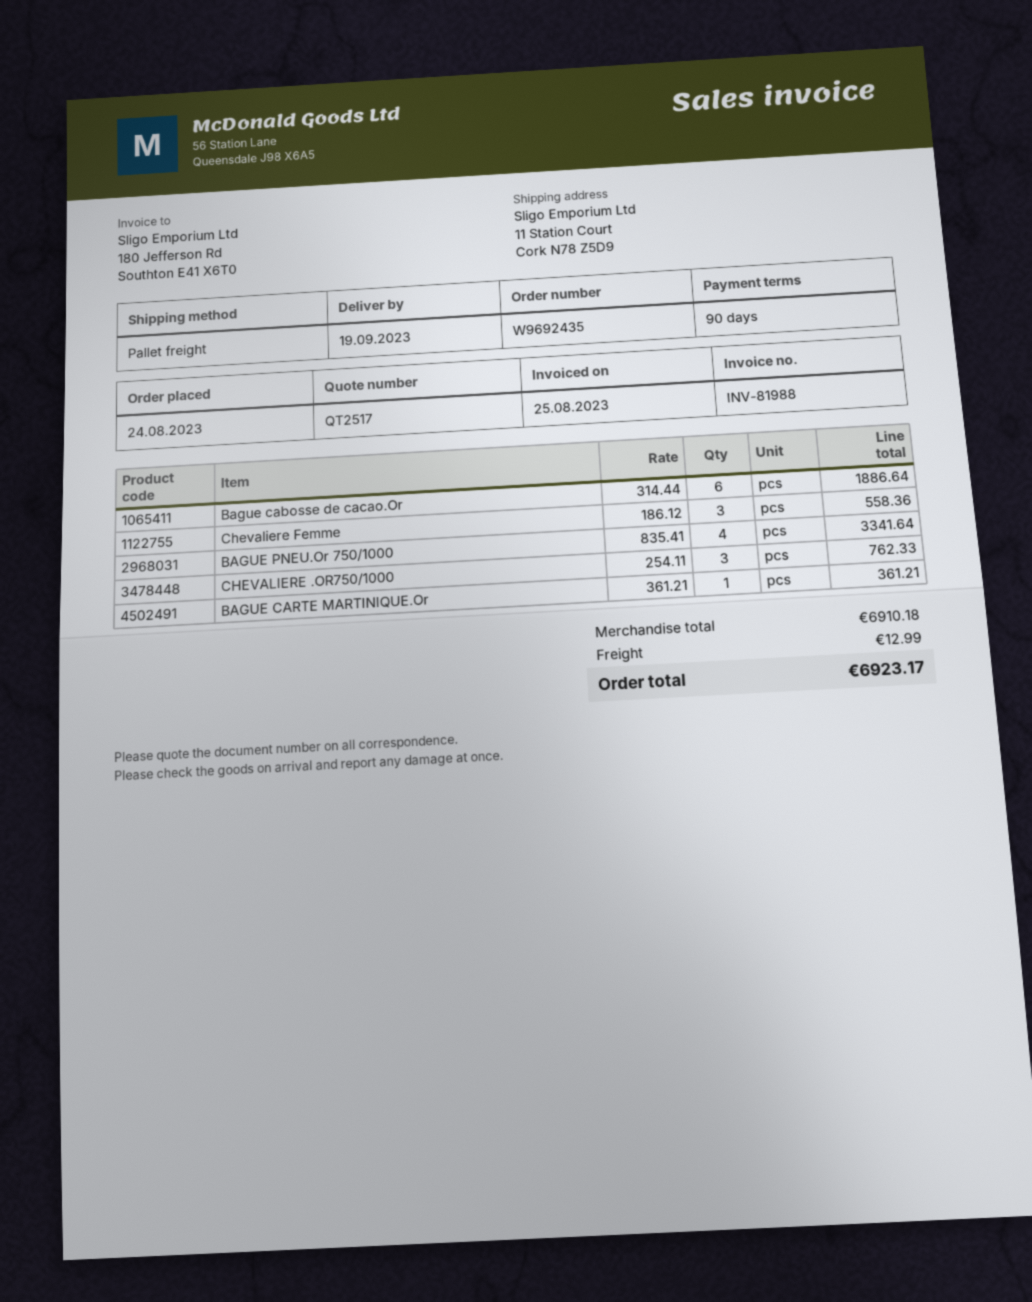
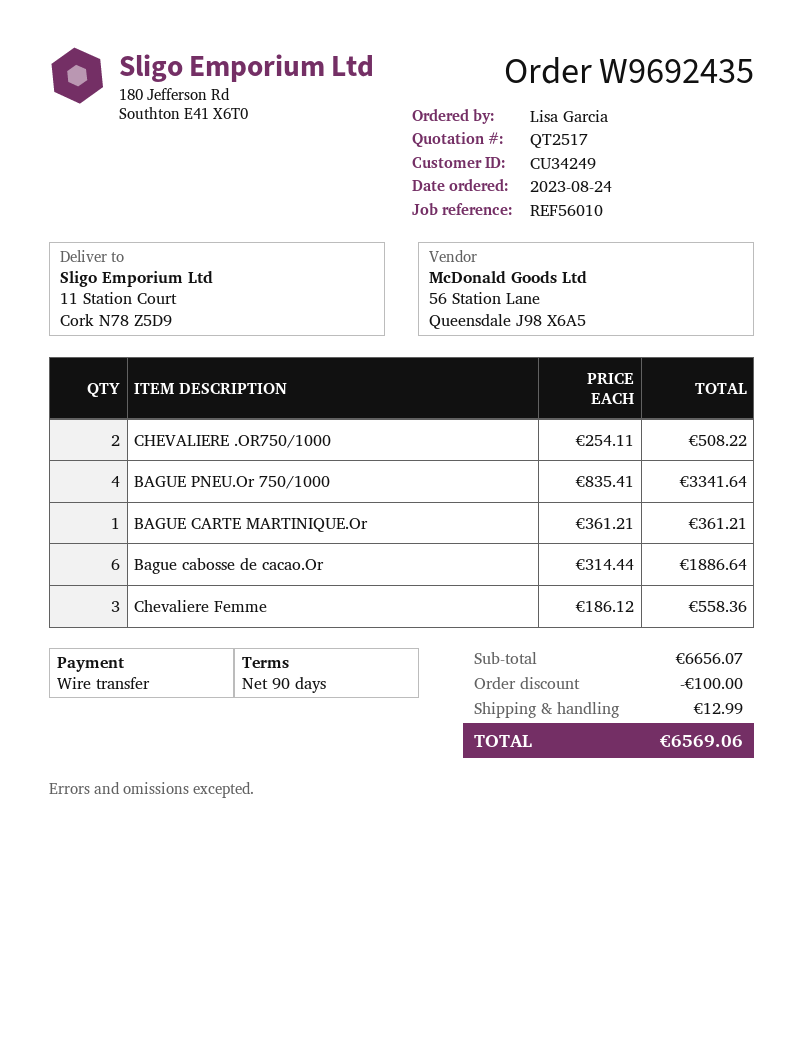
CHEVALIERE .OR750/1000: 3 x 254.11 = 762.33 -> 2 x 254.11 = 508.22
subtotal: 6910.18 -> 6656.07
discount: none -> 100.00
total: 6923.17 -> 6569.06

